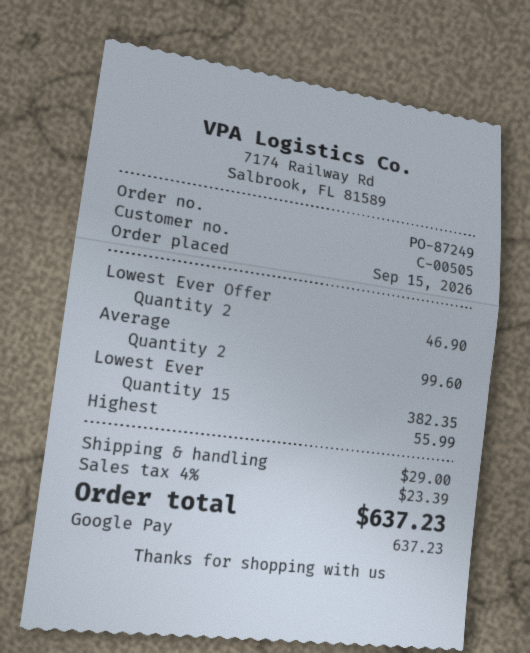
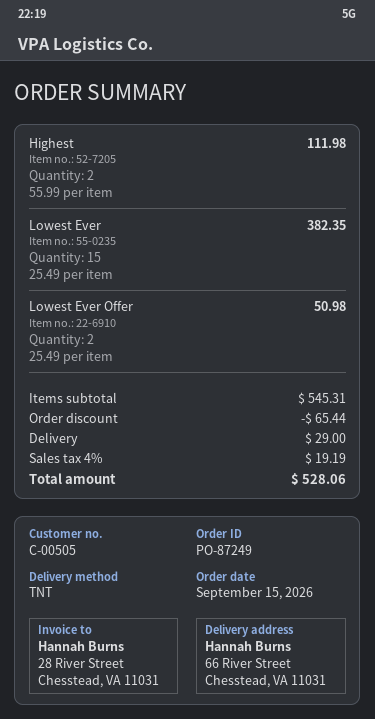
Lowest Ever Offer: 2 for 46.90 -> 2 for 50.98
Average: 2 for 99.60 -> none
Highest: 1 for 55.99 -> 2 for 111.98
discount: none -> 65.44
tax: 4% = 23.39 -> 4% = 19.19
total: 637.23 -> 528.06

